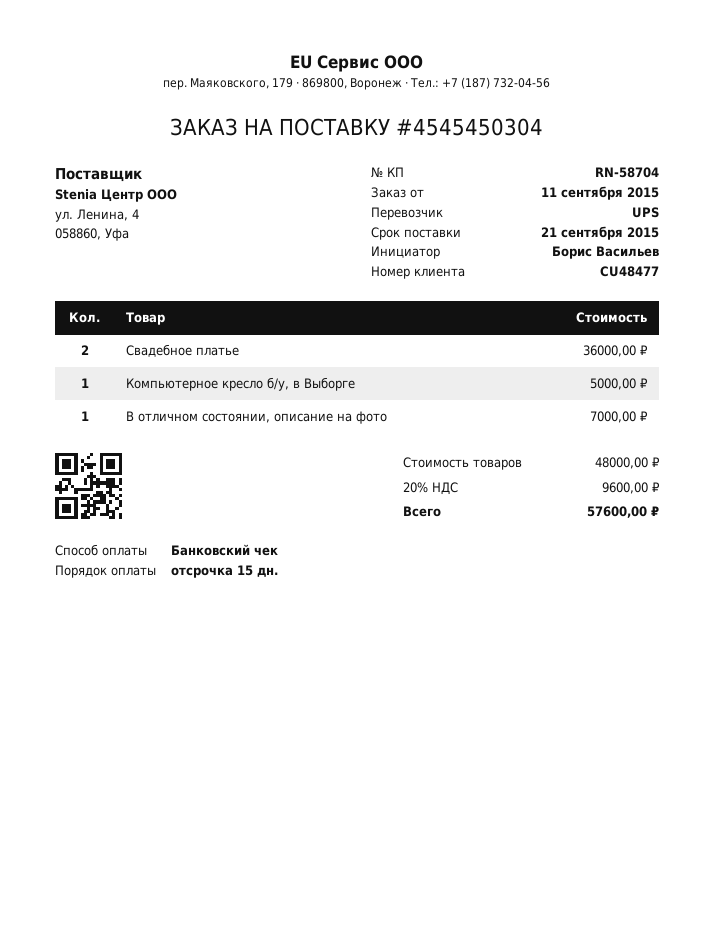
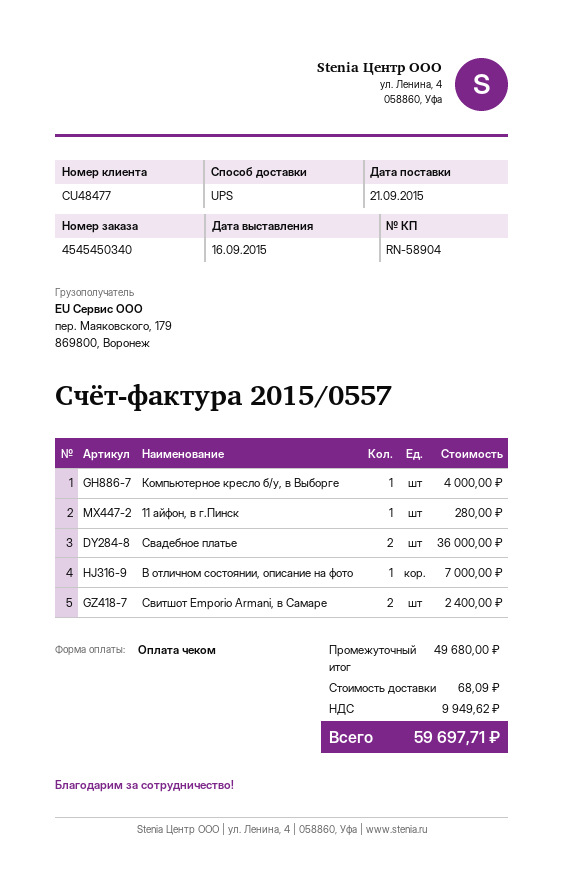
quote number: RN-58704 -> RN-58904
order number: 4545450304 -> 4545450340
Компьютерное кресло б/у, в Выборге: 1 for 5000.00 -> 1 for 4000.00
11 айфон, в г.Пинск: none -> 1 for 280.00
Свитшот Emporio Armani, в Самаре: none -> 2 for 2400.00
subtotal: 48000.00 -> 49680.00
shipping: none -> 68.09
tax: 9600.00 -> 9949.62
total: 57600.00 -> 59697.71

